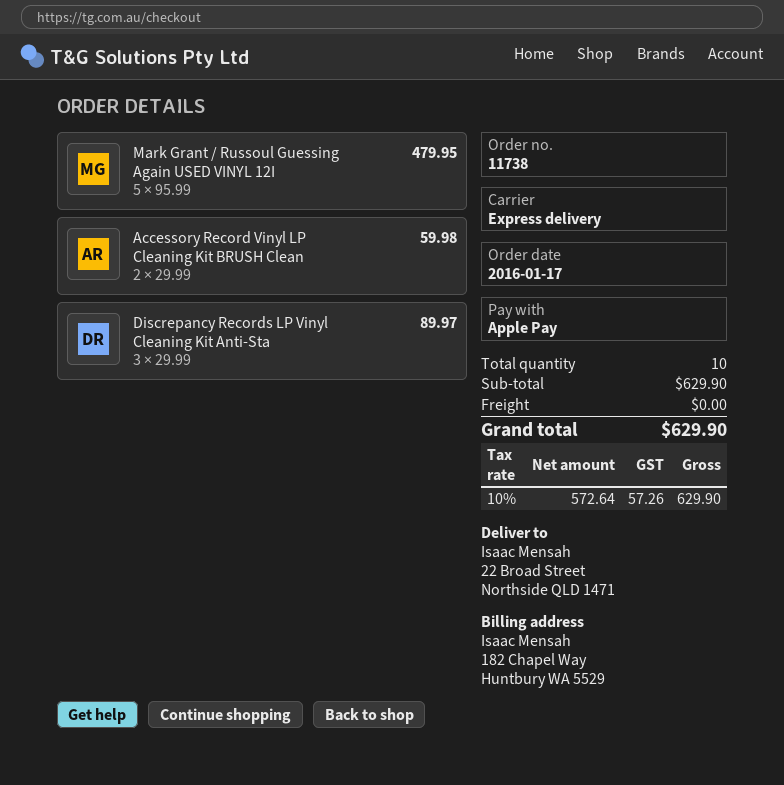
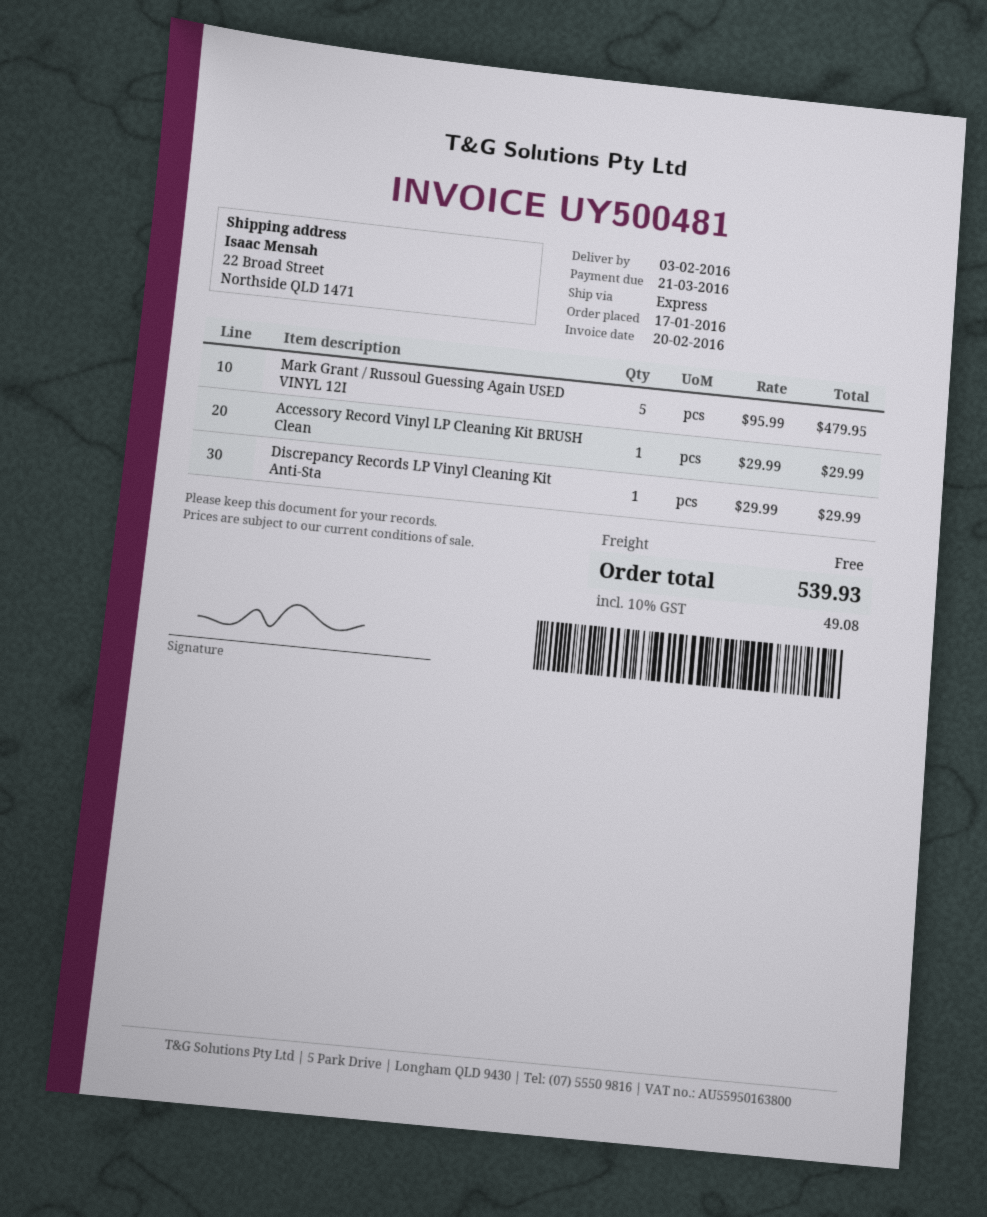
Accessory Record Vinyl LP Cleaning Kit BRUSH Clean: 2 x 29.99 = 59.98 -> 1 x 29.99 = 29.99
Discrepancy Records LP Vinyl Cleaning Kit Anti-Sta: 3 x 29.99 = 89.97 -> 1 x 29.99 = 29.99
tax: 10% = 57.26 -> 10% = 49.08
total: 629.90 -> 539.93

